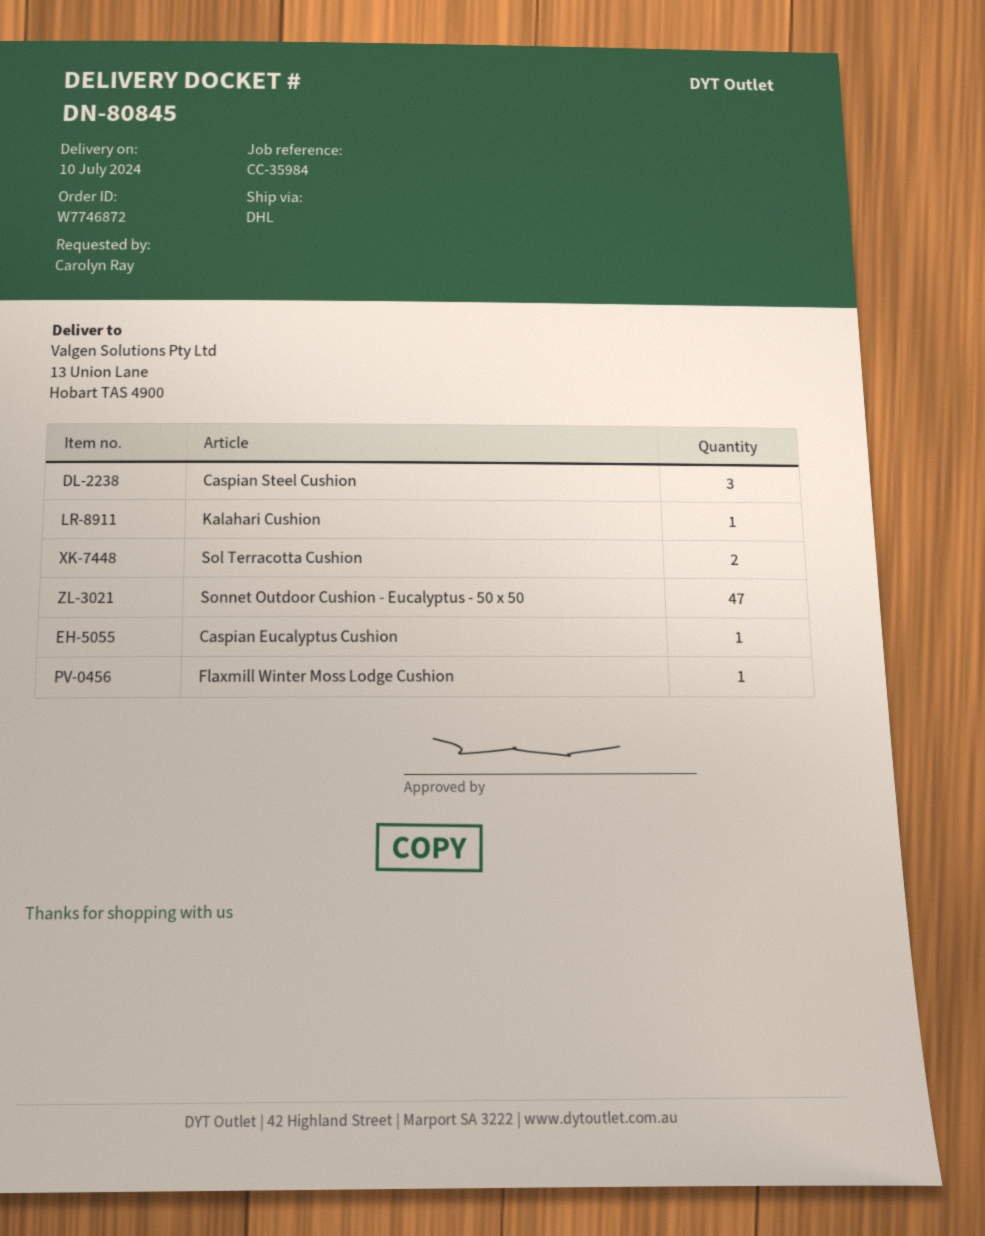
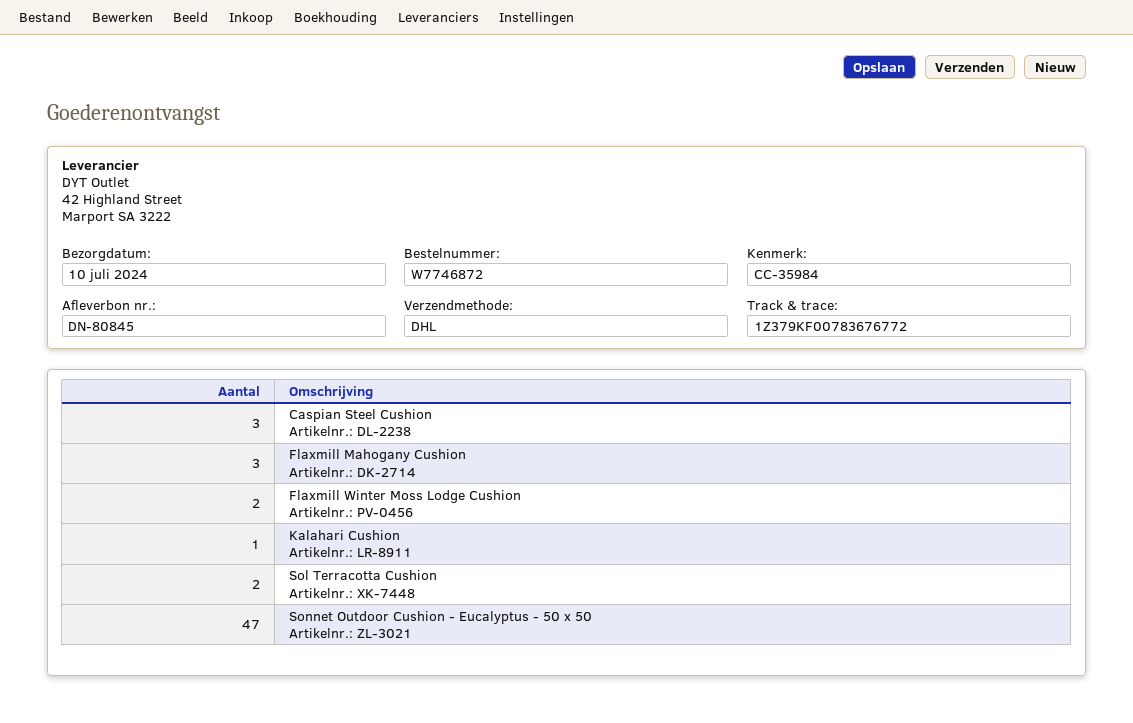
Caspian Eucalyptus Cushion: 1 -> none
Flaxmill Winter Moss Lodge Cushion: 1 -> 2
Flaxmill Mahogany Cushion: none -> 3

